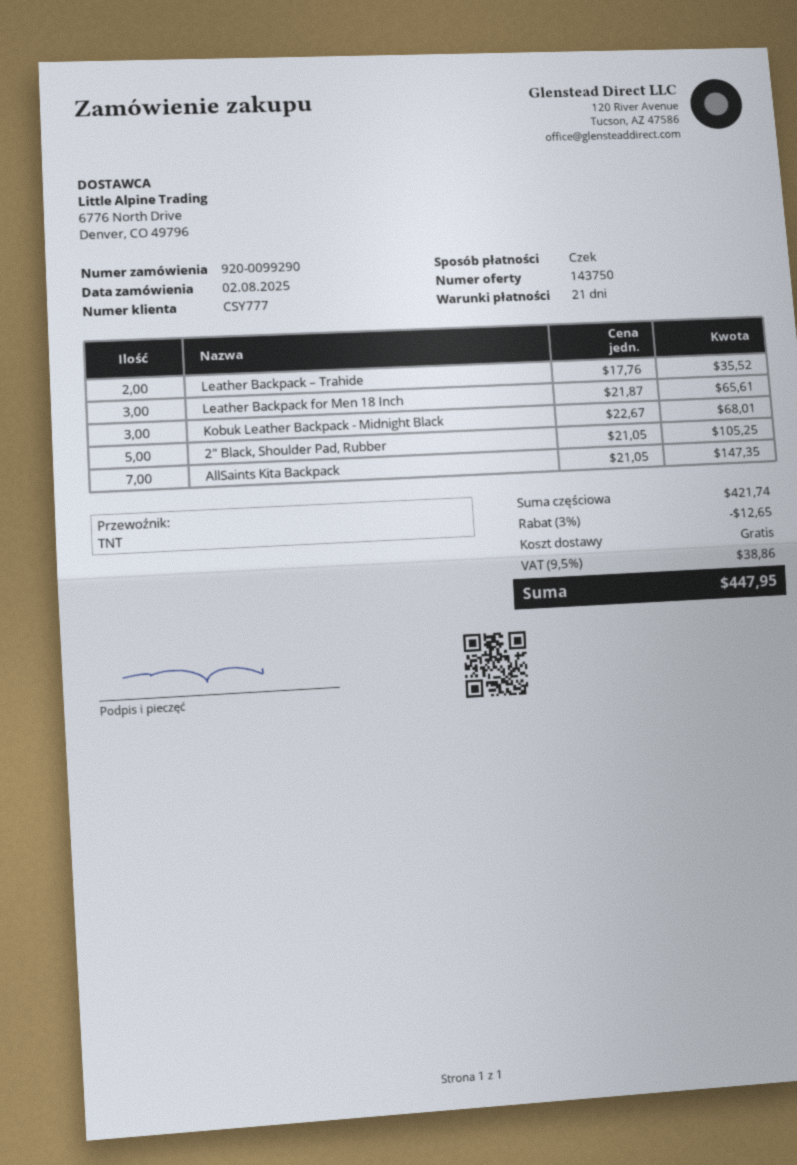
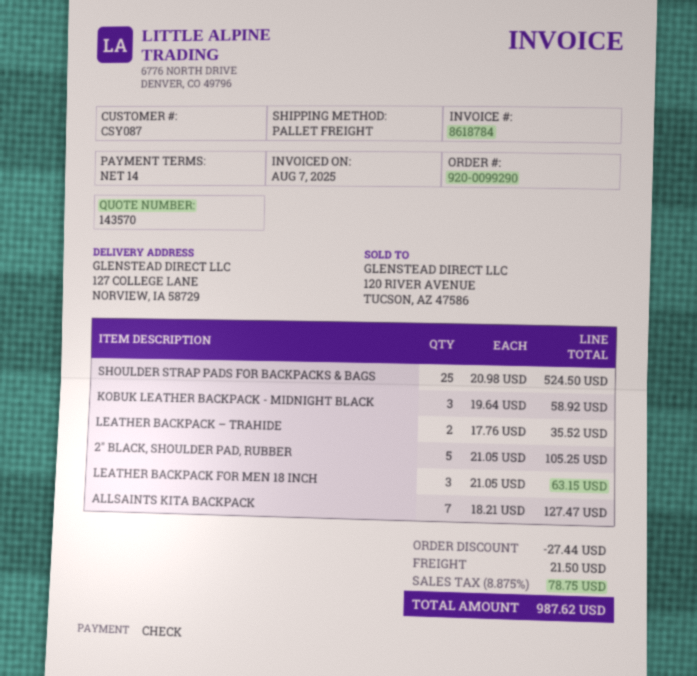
quote number: 143750 -> 143570
payment terms: 21 days -> 14 days
customer number: CSY777 -> CSY087
shipping method: TNT -> pallet freight
Leather Backpack for Men 18 Inch: 3 x 21.87 = 65.61 -> 3 x 21.05 = 63.15
Kobuk Leather Backpack - Midnight Black: 3 x 22.67 = 68.01 -> 3 x 19.64 = 58.92
AllSaints Kita Backpack: 7 x 21.05 = 147.35 -> 7 x 18.21 = 127.47
SHOULDER STRAP PADS FOR BACKPACKS & BAGS: none -> 25 x 20.98 = 524.50
discount: 12.65 -> 27.44
shipping: 0.00 -> 21.50
tax: 9.5% = 38.86 -> 8.875% = 78.75
total: 447.95 -> 987.62

